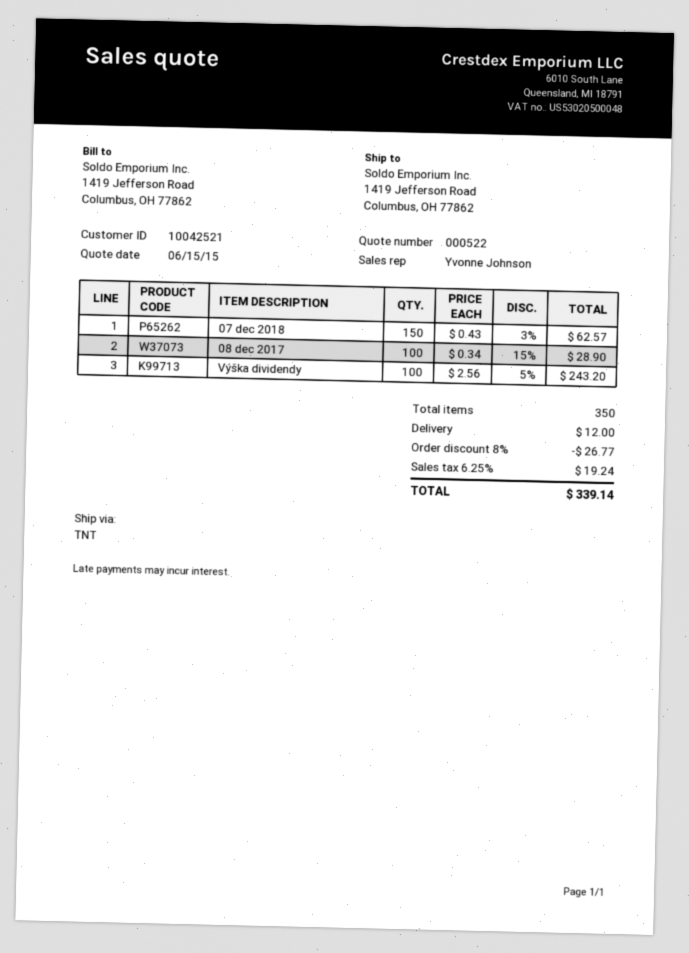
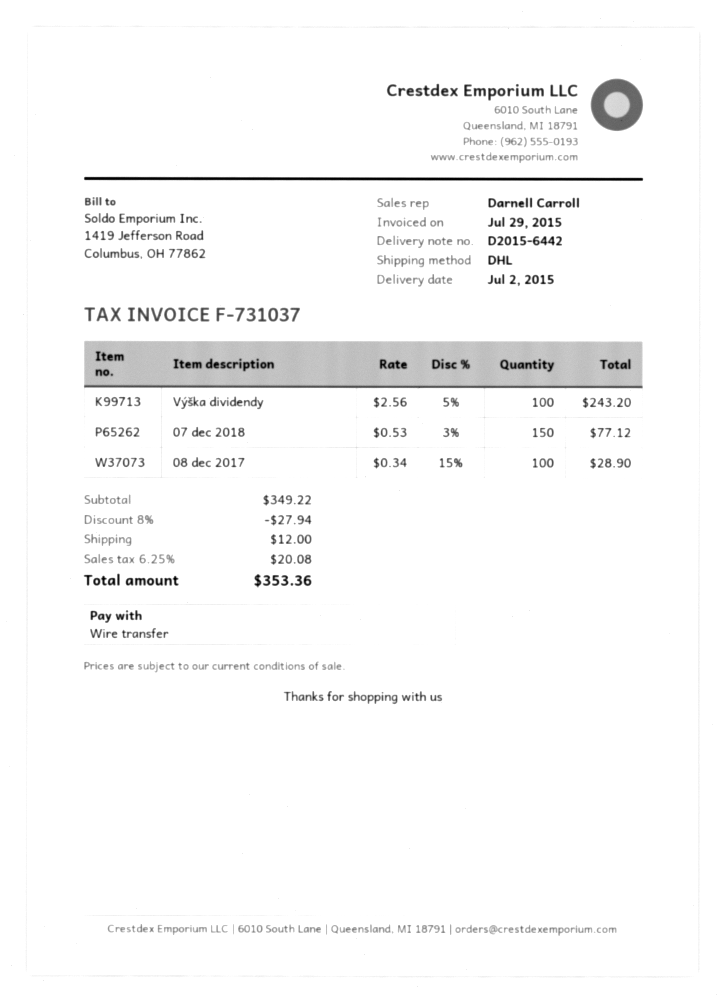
sales rep: Yvonne Johnson -> Darnell Carroll
shipping method: TNT -> DHL
07 dec 2018: 150 x 0.43 - 3% = 62.57 -> 150 x 0.53 - 3% = 77.12
discount: 8% = 26.77 -> 8% = 27.94
tax: 6.25% = 19.24 -> 6.25% = 20.08
total: 339.14 -> 353.36

